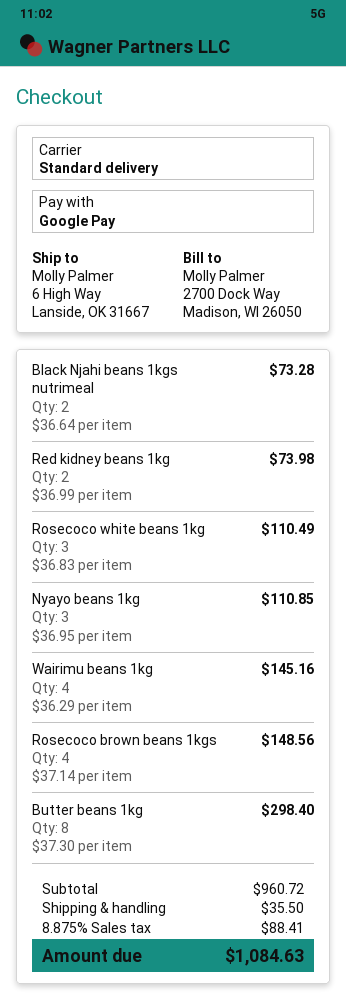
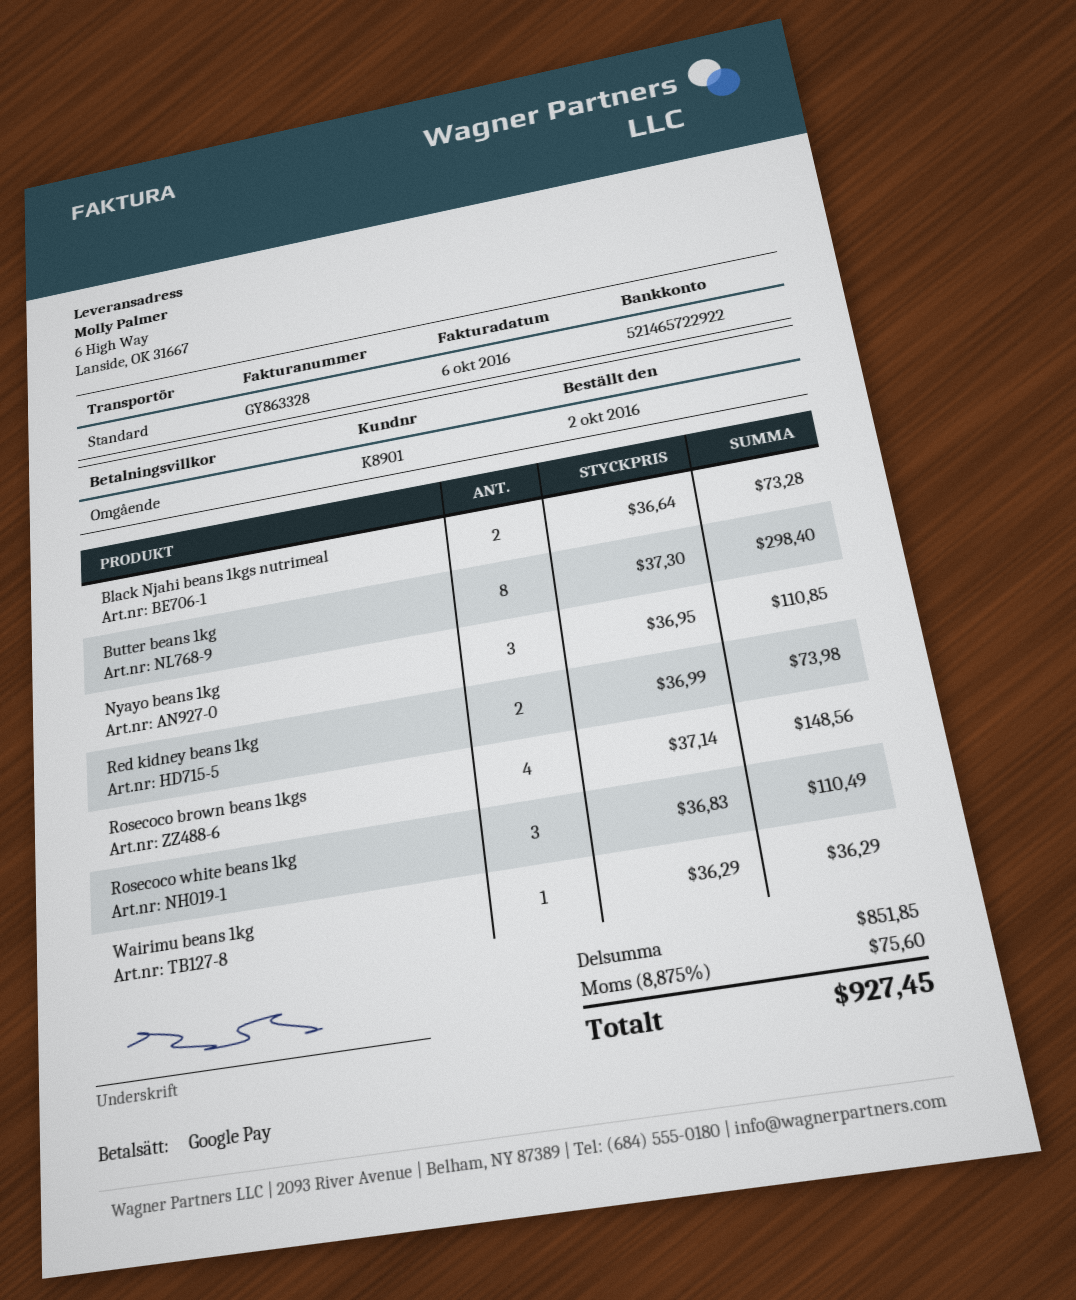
Wairimu beans 1kg: 4 x 36.29 = 145.16 -> 1 x 36.29 = 36.29
subtotal: 960.72 -> 851.85
shipping: 35.50 -> none
tax: 8.875% = 88.41 -> 8.875% = 75.60
total: 1084.63 -> 927.45

